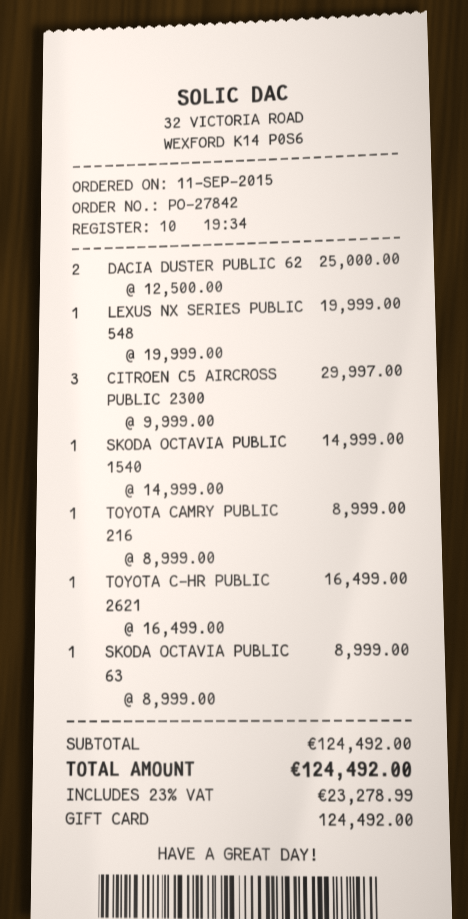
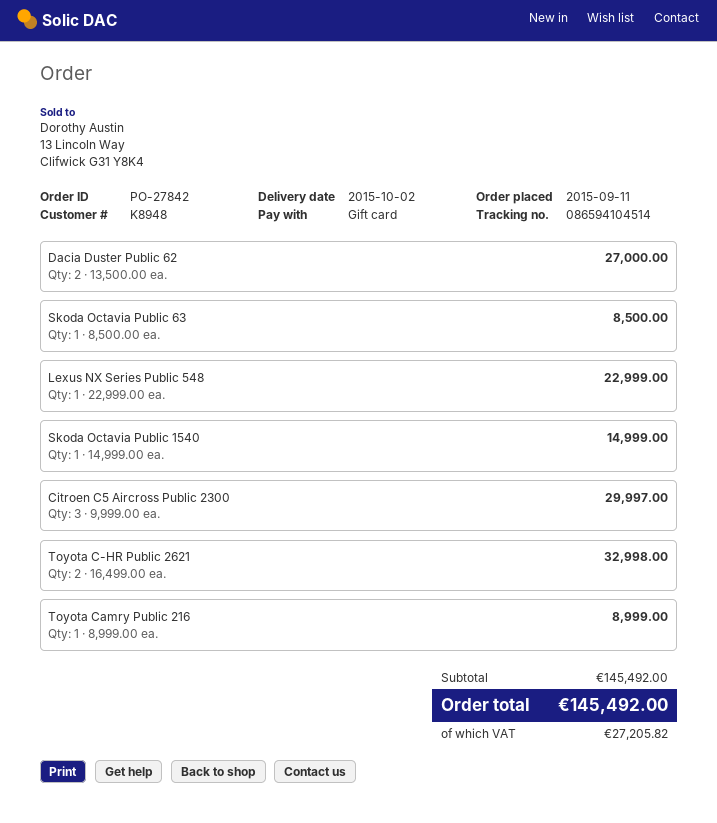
DACIA DUSTER PUBLIC 62: 2 x 12500.00 = 25000.00 -> 2 x 13500.00 = 27000.00
LEXUS NX SERIES PUBLIC 548: 1 x 19999.00 = 19999.00 -> 1 x 22999.00 = 22999.00
TOYOTA C-HR PUBLIC 2621: 1 x 16499.00 = 16499.00 -> 2 x 16499.00 = 32998.00
SKODA OCTAVIA PUBLIC 63: 1 x 8999.00 = 8999.00 -> 1 x 8500.00 = 8500.00
subtotal: 124492.00 -> 145492.00
tax: 23278.99 -> 27205.82
total: 124492.00 -> 145492.00

